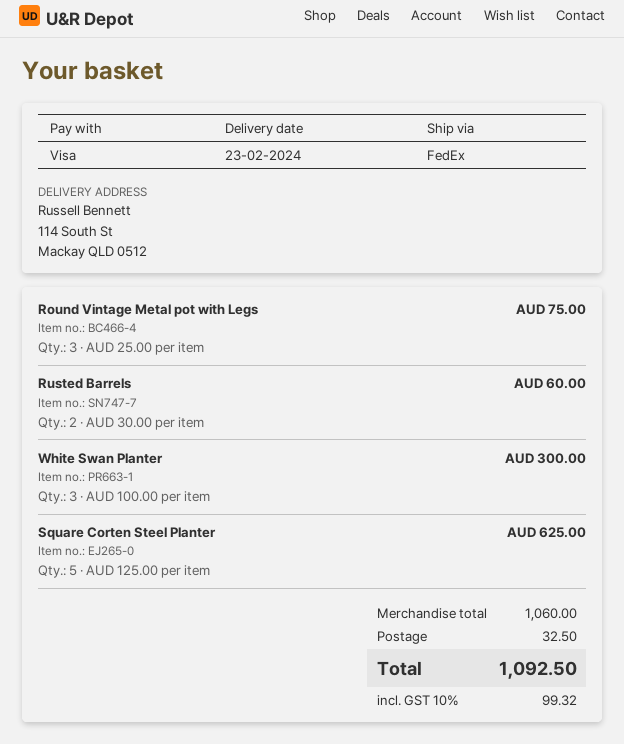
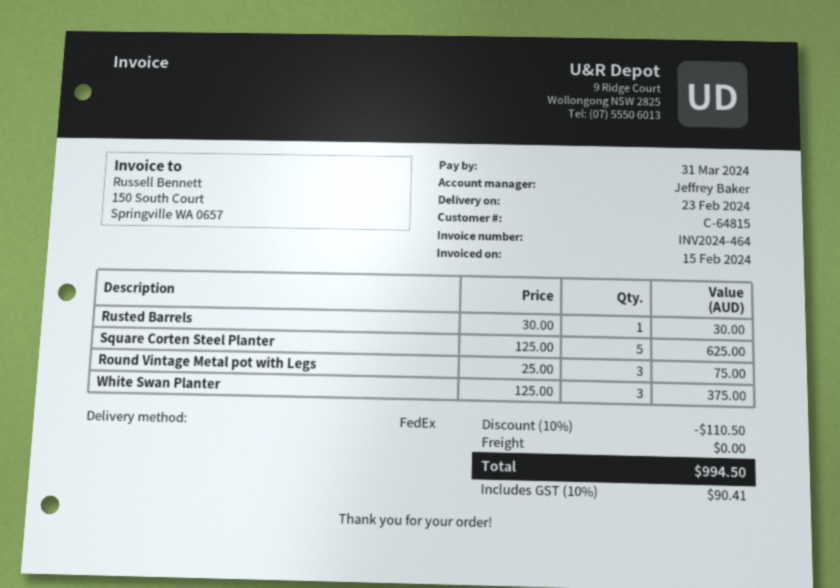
Rusted Barrels: 2 x 30.00 = 60.00 -> 1 x 30.00 = 30.00
White Swan Planter: 3 x 100.00 = 300.00 -> 3 x 125.00 = 375.00
discount: none -> 10% = 110.50
shipping: 32.50 -> 0.00
tax: 10% = 99.32 -> 10% = 90.41
total: 1092.50 -> 994.50

